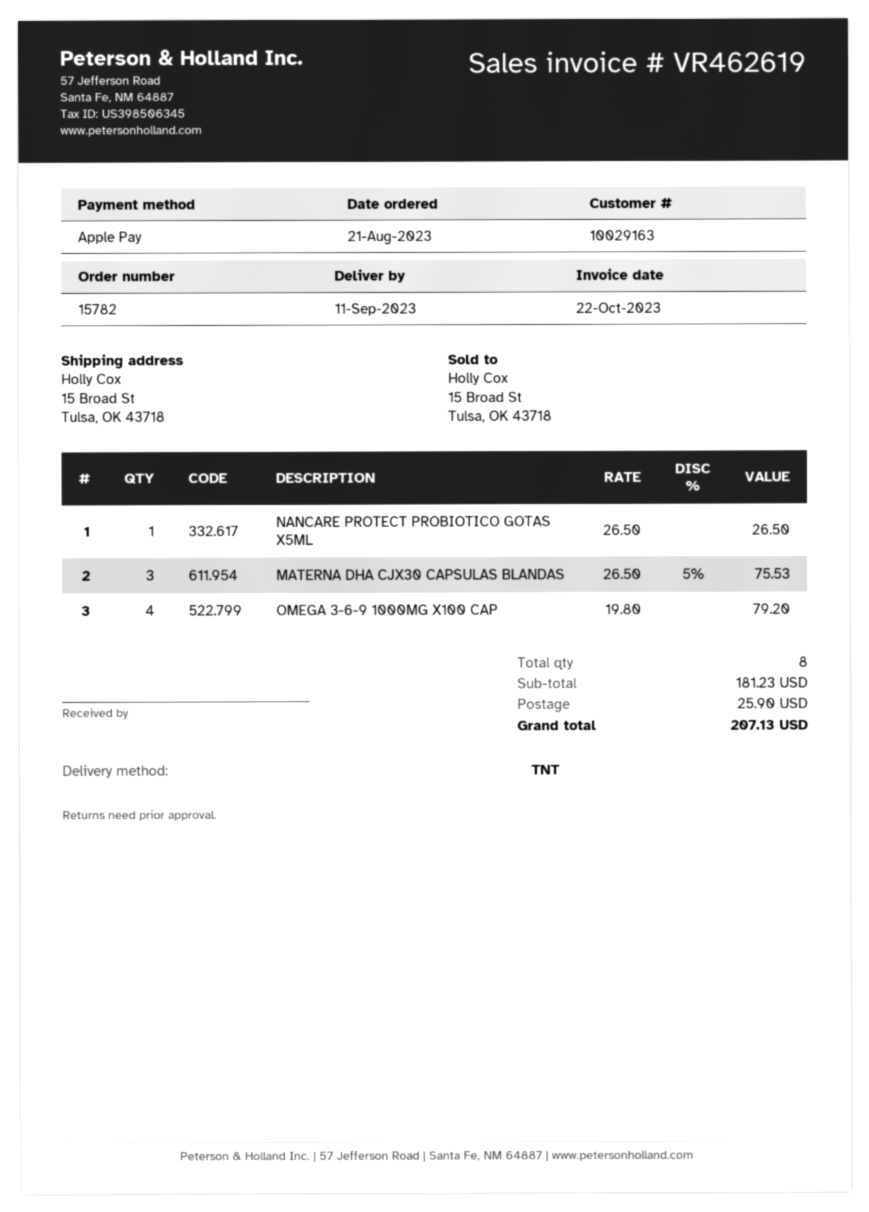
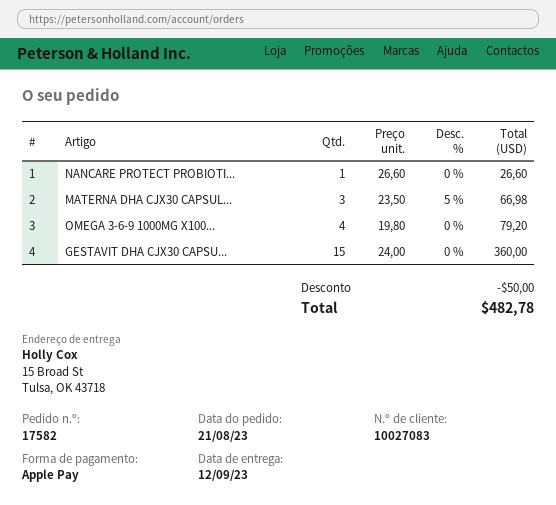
order number: 15782 -> 17582
delivery date: 2023-09-11 -> 2023-09-12
customer number: 10029163 -> 10027083
NANCARE PROTECT PROBIOTICO GOTAS X5ML: 1 x 26.50 = 26.50 -> 1 x 26.60 = 26.60
MATERNA DHA CJX30 CAPSULAS BLANDAS: 3 x 26.50 - 5% = 75.53 -> 3 x 23.50 - 5% = 66.98
GESTAVIT DHA CJX30 CAPSU...: none -> 15 x 24.00 = 360.00
discount: none -> 50.00
shipping: 25.90 -> none
total: 207.13 -> 482.78

